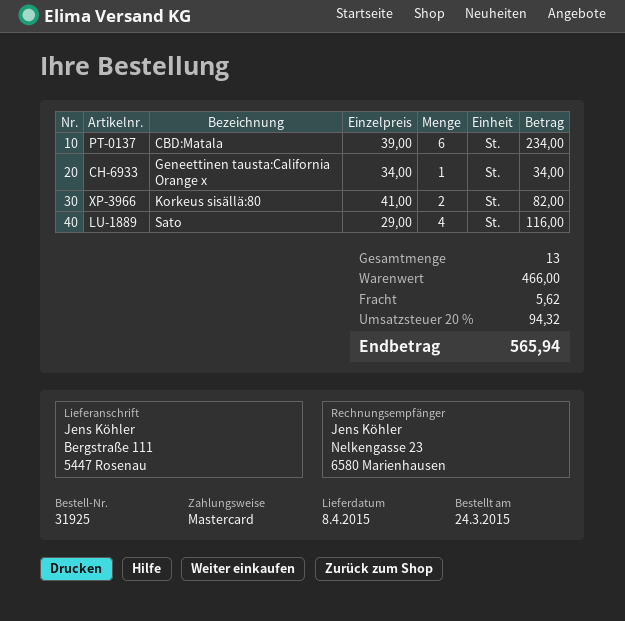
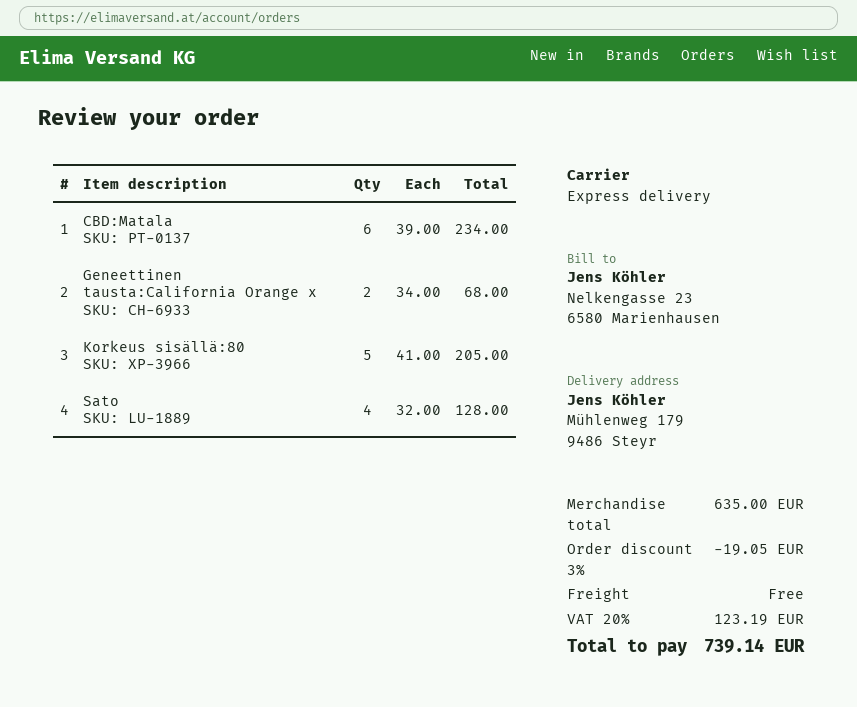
ship to: Bergstraße 111, 5447 Rosenau -> Mühlenweg 179, 9486 Steyr
Geneettinen tausta:California Orange x: 1 x 34.00 = 34.00 -> 2 x 34.00 = 68.00
Korkeus sisällä:80: 2 x 41.00 = 82.00 -> 5 x 41.00 = 205.00
Sato: 4 x 29.00 = 116.00 -> 4 x 32.00 = 128.00
subtotal: 466.00 -> 635.00
discount: none -> 3% = 19.05
shipping: 5.62 -> 0.00
tax: 20% = 94.32 -> 20% = 123.19
total: 565.94 -> 739.14

